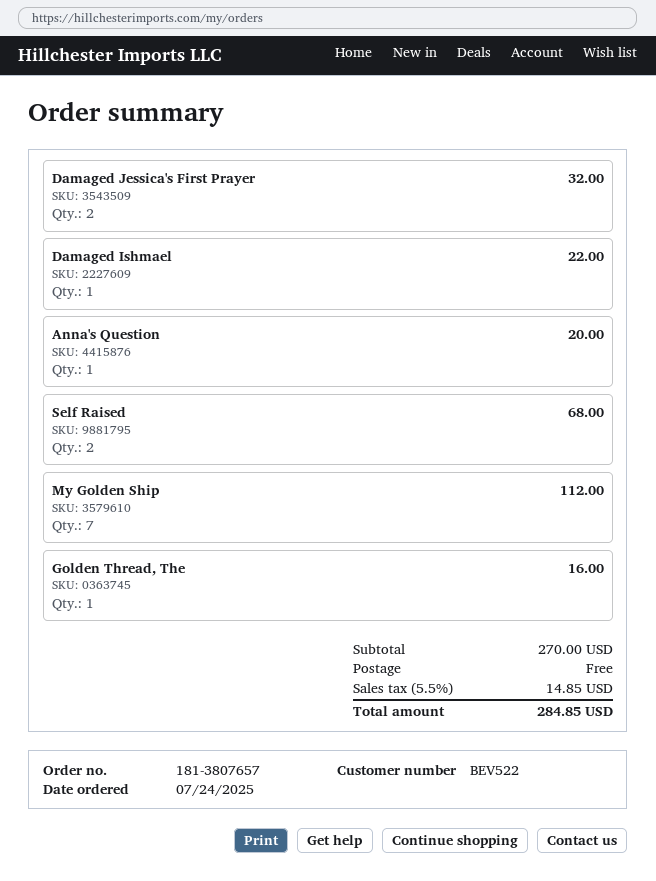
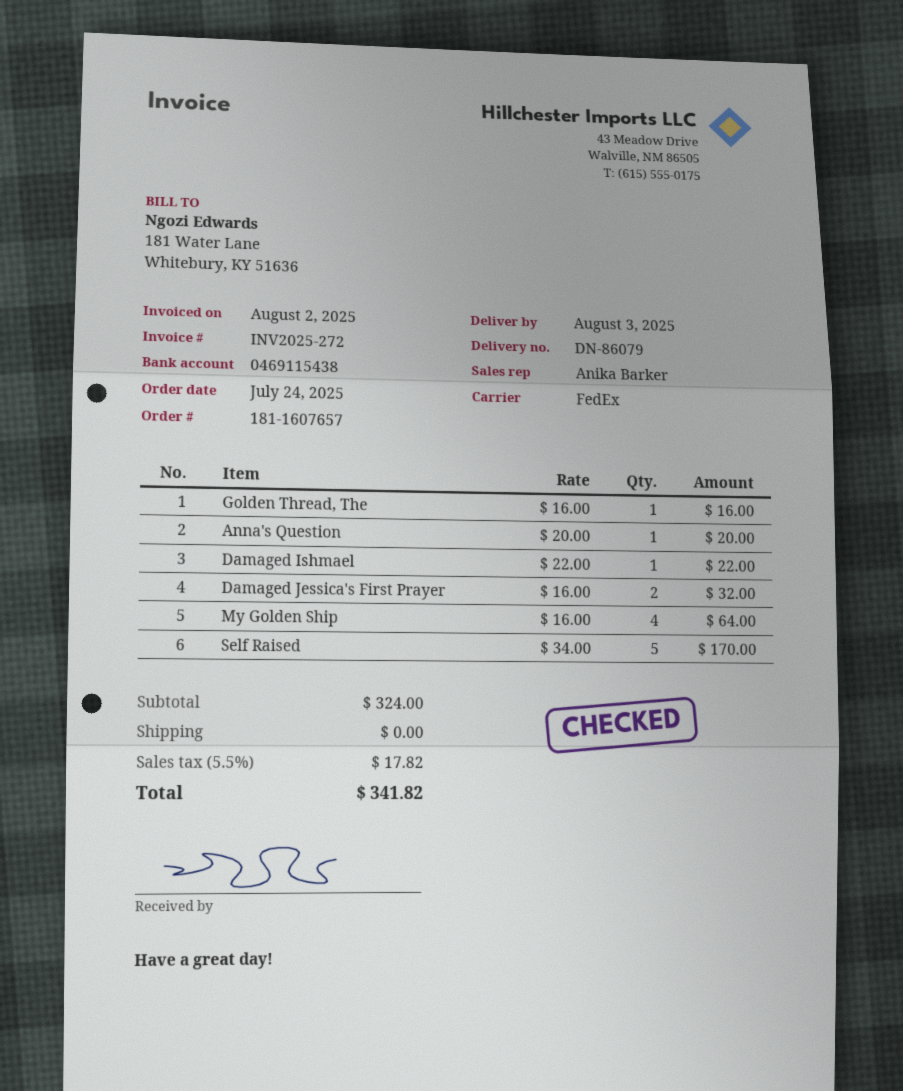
order number: 181-3807657 -> 181-1607657
Self Raised: 2 for 68.00 -> 5 for 170.00
My Golden Ship: 7 for 112.00 -> 4 for 64.00
subtotal: 270.00 -> 324.00
tax: 5.5% = 14.85 -> 5.5% = 17.82
total: 284.85 -> 341.82

